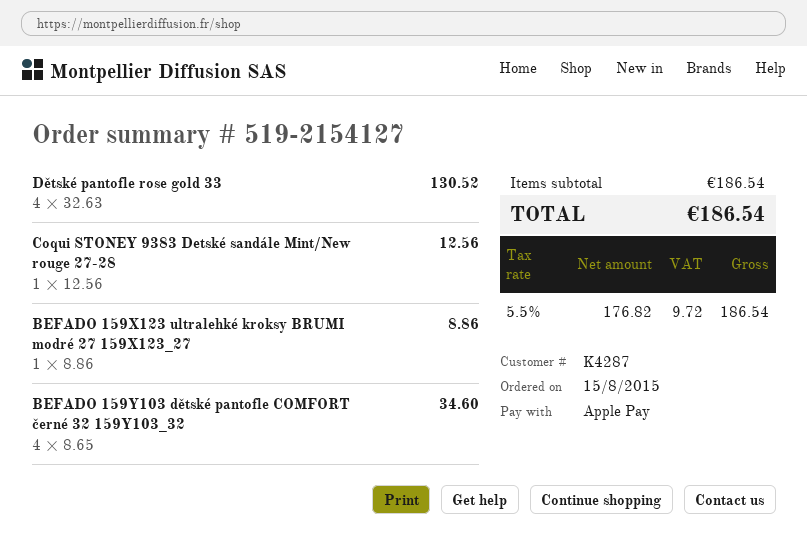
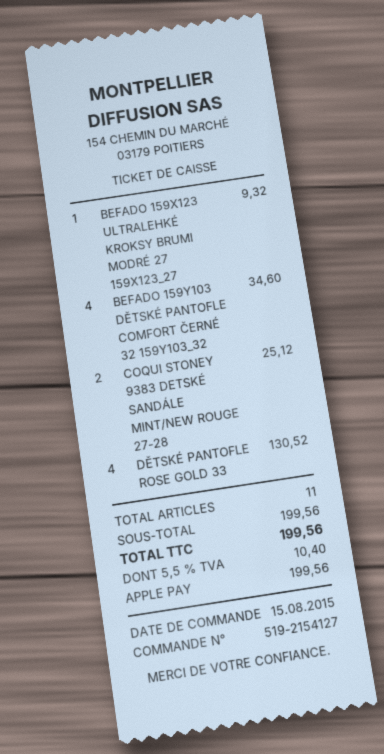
Coqui STONEY 9383 Detské sandále Mint/New rouge 27-28: 1 for 12.56 -> 2 for 25.12
BEFADO 159X123 ultralehké kroksy BRUMI modré 27 159X123_27: 1 for 8.86 -> 1 for 9.32
subtotal: 186.54 -> 199.56
tax: 5.5% = 9.72 -> 5.5% = 10.40
total: 186.54 -> 199.56

